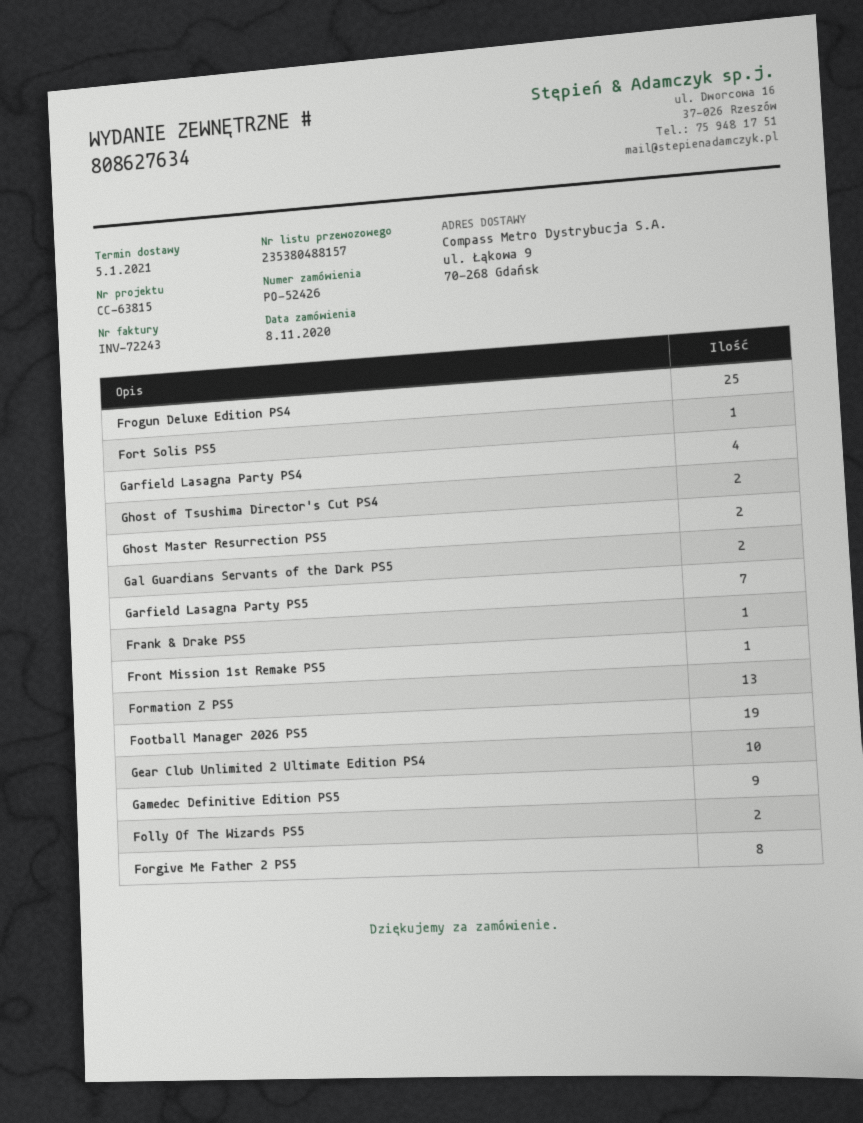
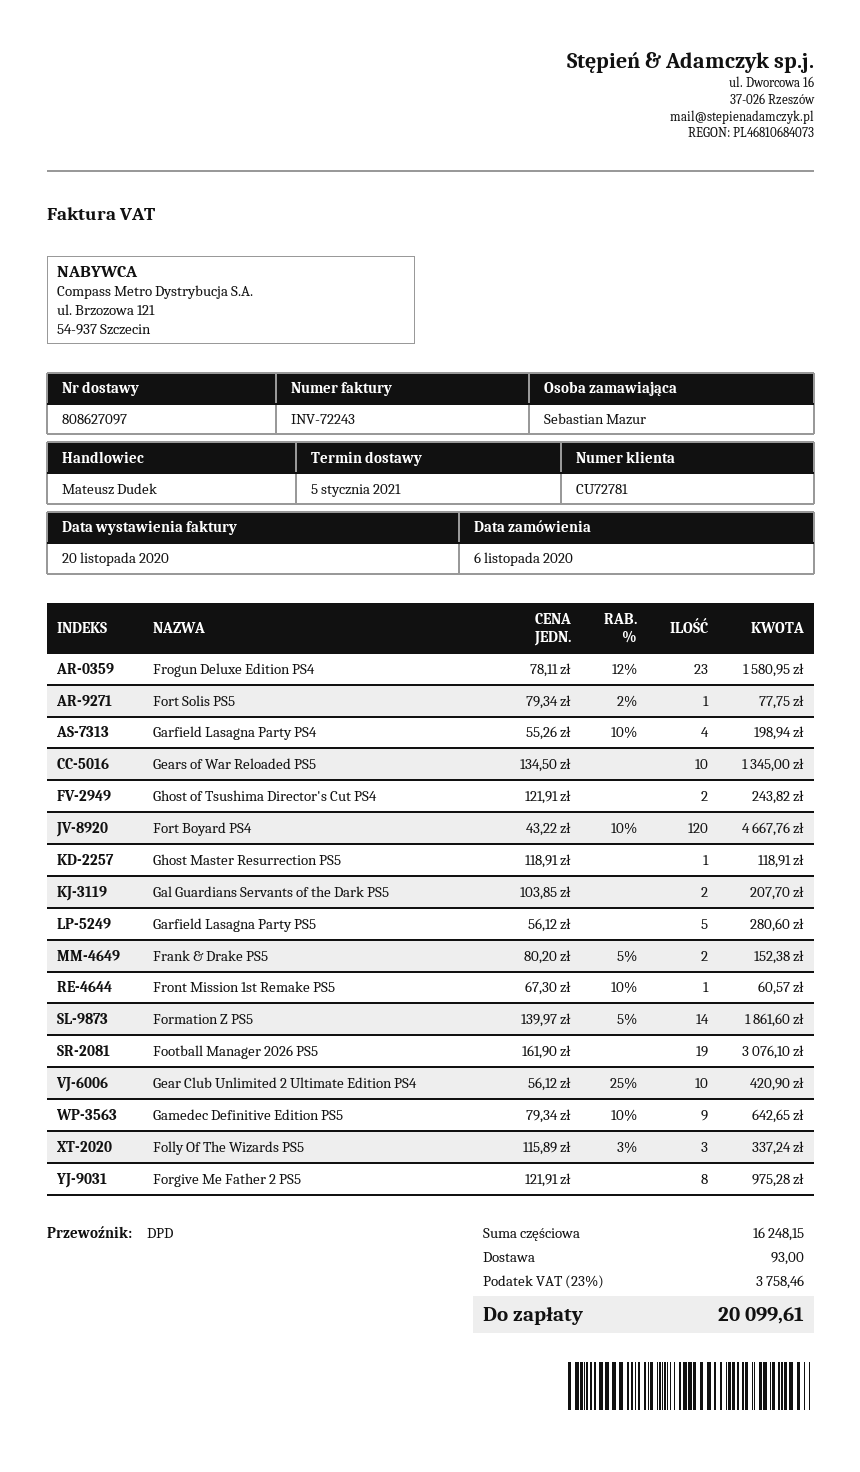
order date: 2020-11-08 -> 2020-11-06
delivery note number: 808627634 -> 808627097
Frogun Deluxe Edition PS4: 25 -> 23
Ghost Master Resurrection PS5: 2 -> 1
Garfield Lasagna Party PS5: 7 -> 5
Frank & Drake PS5: 1 -> 2
Formation Z PS5: 13 -> 14
Folly Of The Wizards PS5: 2 -> 3
Gears of War Reloaded PS5: none -> 10
Fort Boyard PS4: none -> 120

